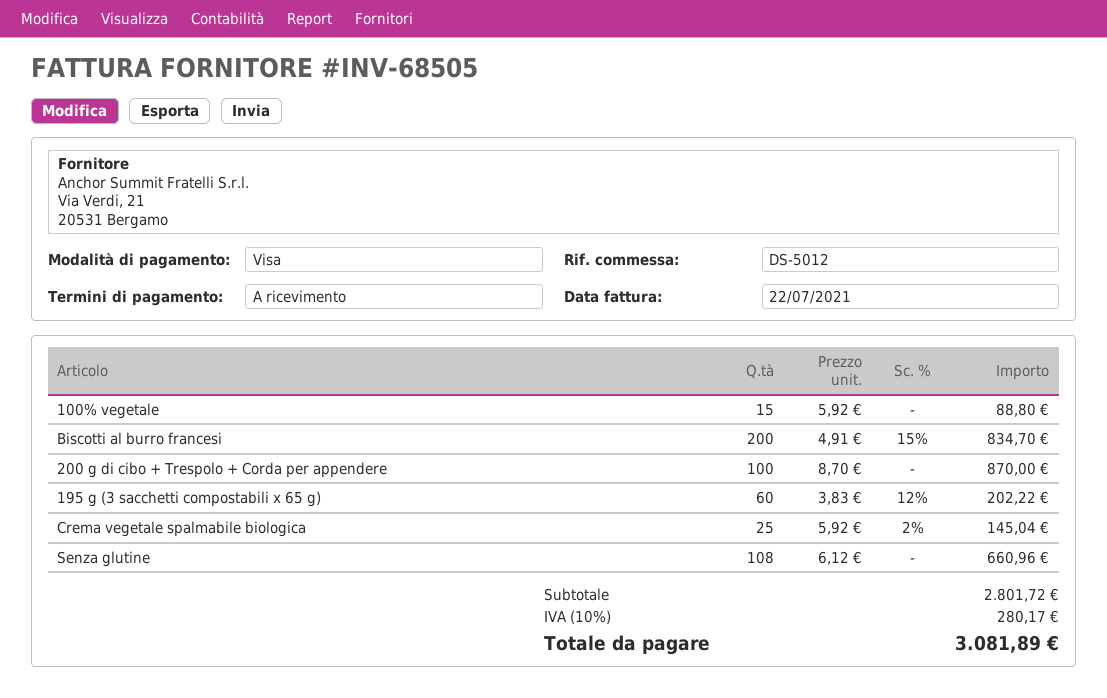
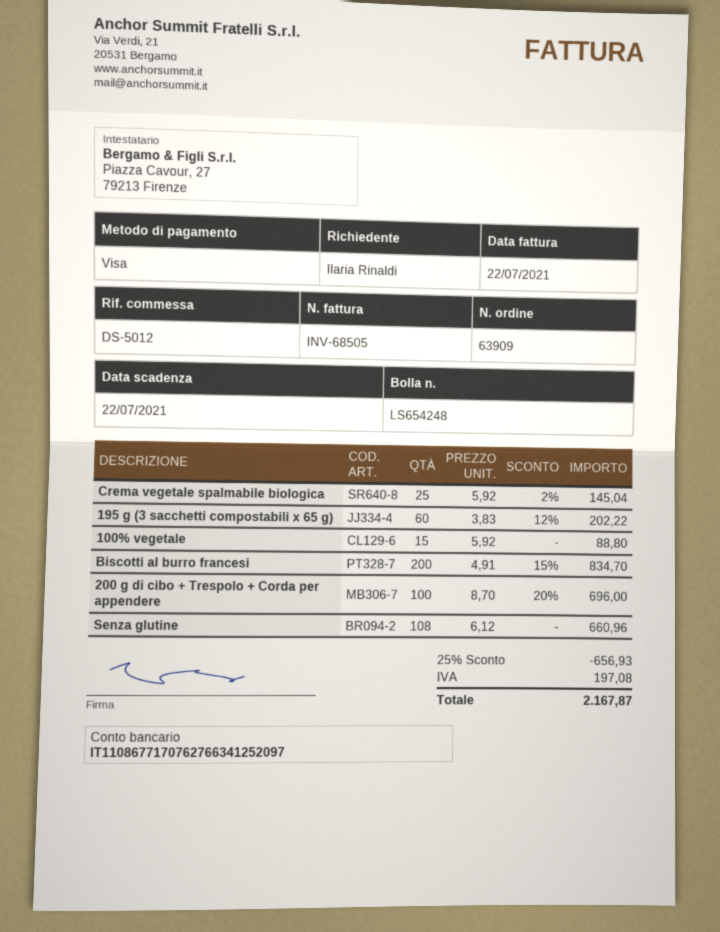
200 g di cibo + Trespolo + Corda per appendere: 100 x 8.70 = 870.00 -> 100 x 8.70 - 20% = 696.00
discount: none -> 25% = 656.93
tax: 280.17 -> 197.08
total: 3081.89 -> 2167.87

